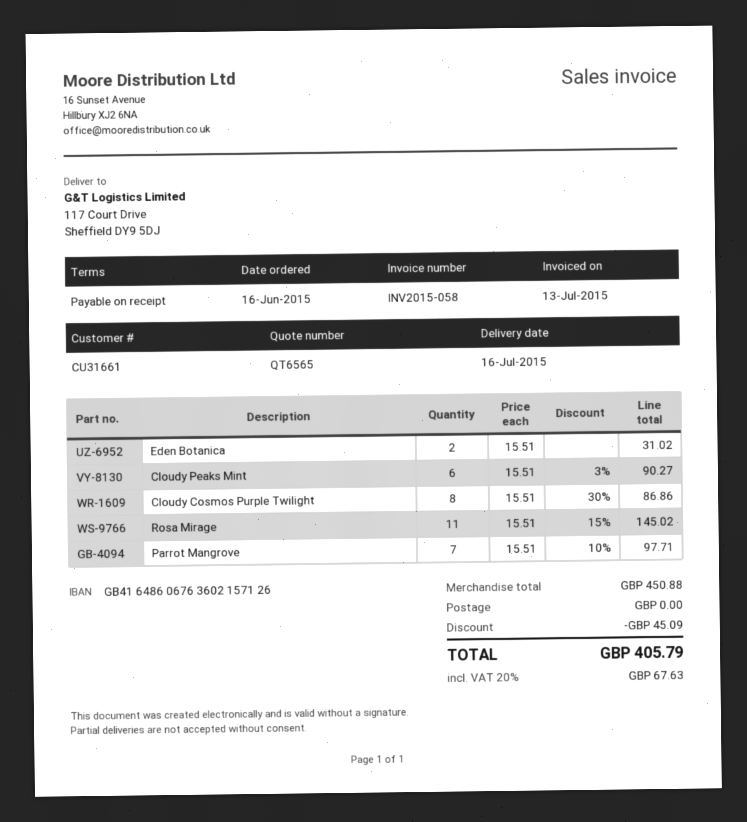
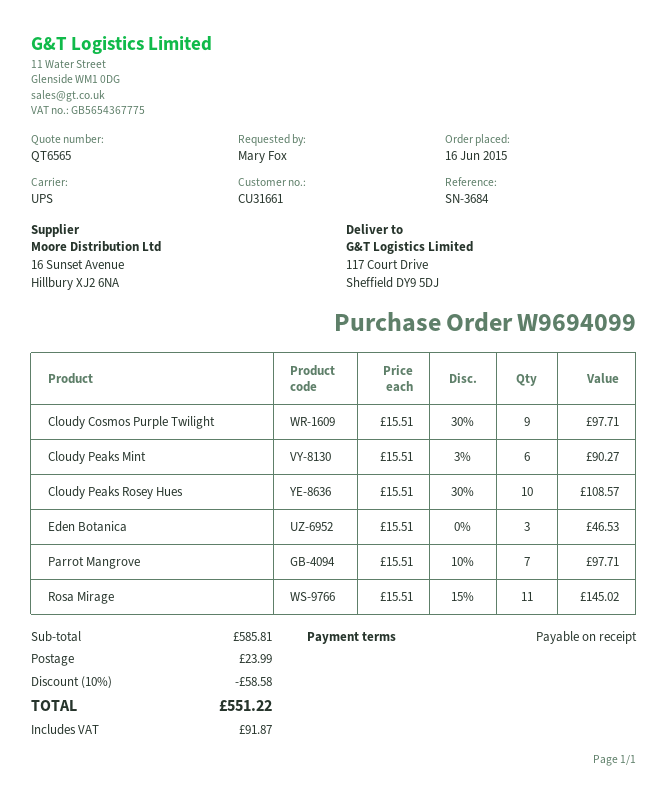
Eden Botanica: 2 x 15.51 = 31.02 -> 3 x 15.51 = 46.53
Cloudy Cosmos Purple Twilight: 8 x 15.51 - 30% = 86.86 -> 9 x 15.51 - 30% = 97.71
Cloudy Peaks Rosey Hues: none -> 10 x 15.51 - 30% = 108.57
subtotal: 450.88 -> 585.81
discount: 45.09 -> 58.58
shipping: 0.00 -> 23.99
tax: 67.63 -> 91.87
total: 405.79 -> 551.22

